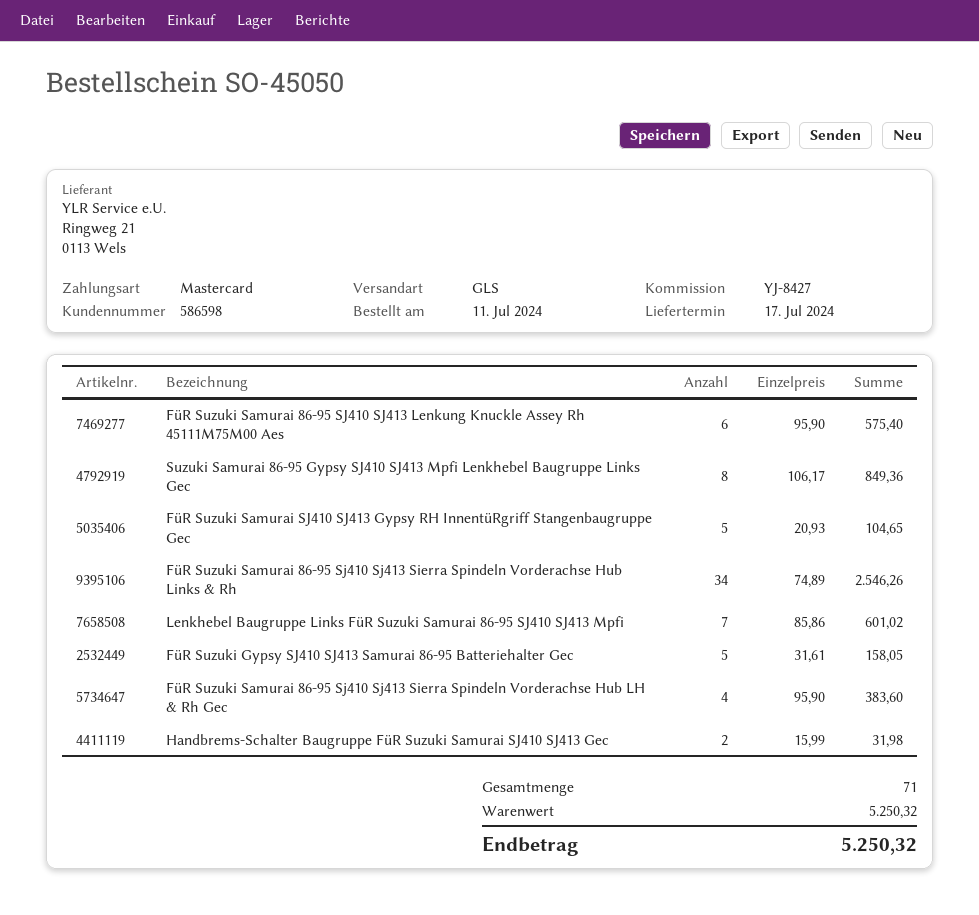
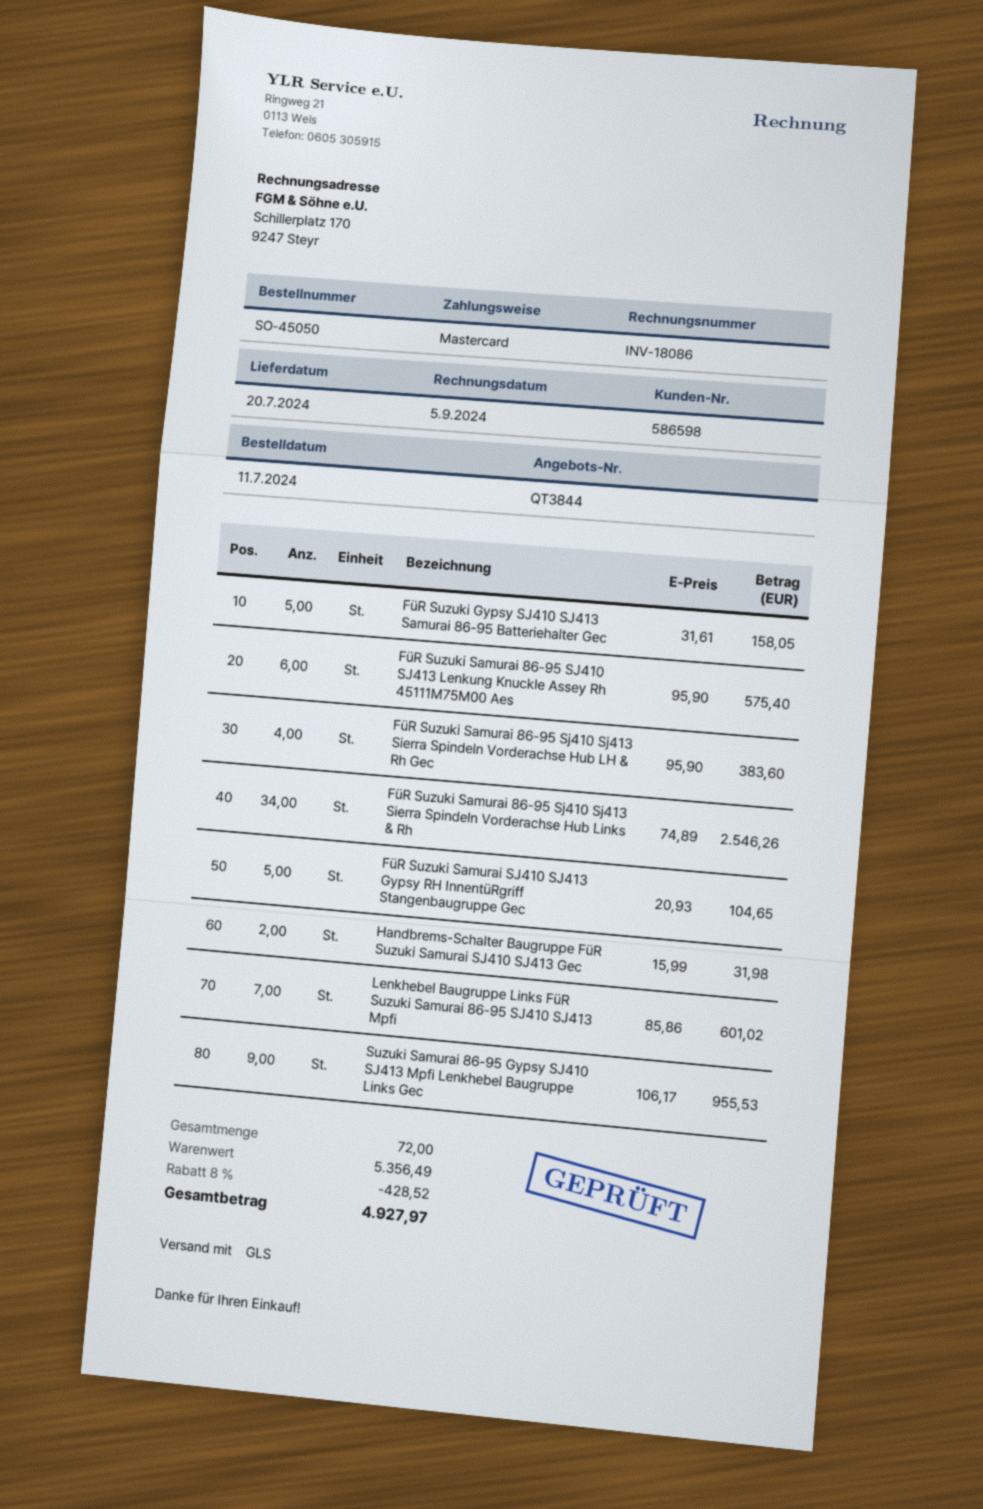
delivery date: 2024-07-17 -> 2024-07-20
Suzuki Samurai 86-95 Gypsy SJ410 SJ413 Mpfi Lenkhebel Baugruppe Links Gec: 8 x 106.17 = 849.36 -> 9 x 106.17 = 955.53
total quantity: 71 -> 72
subtotal: 5250.32 -> 5356.49
discount: none -> 8% = 428.52
total: 5250.32 -> 4927.97

